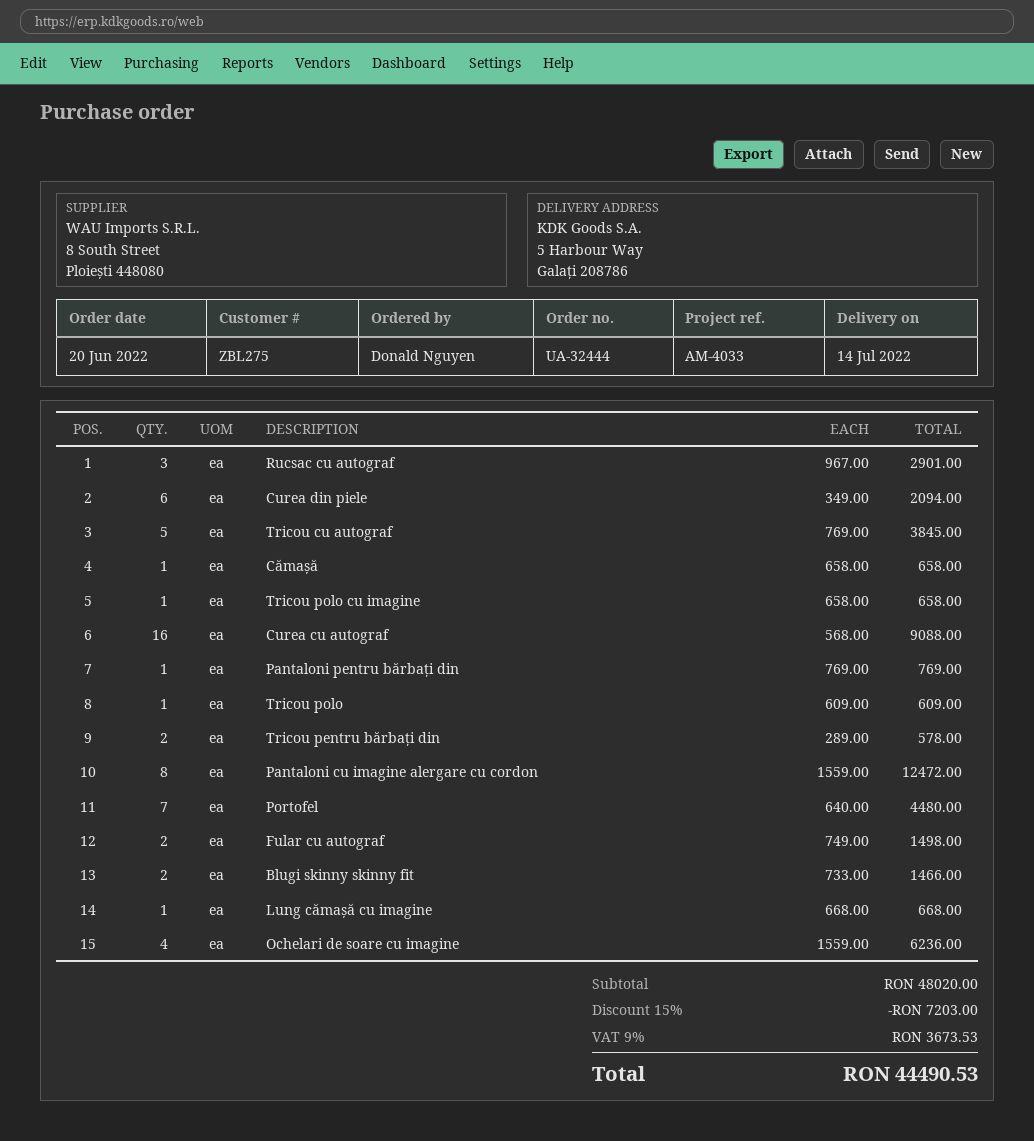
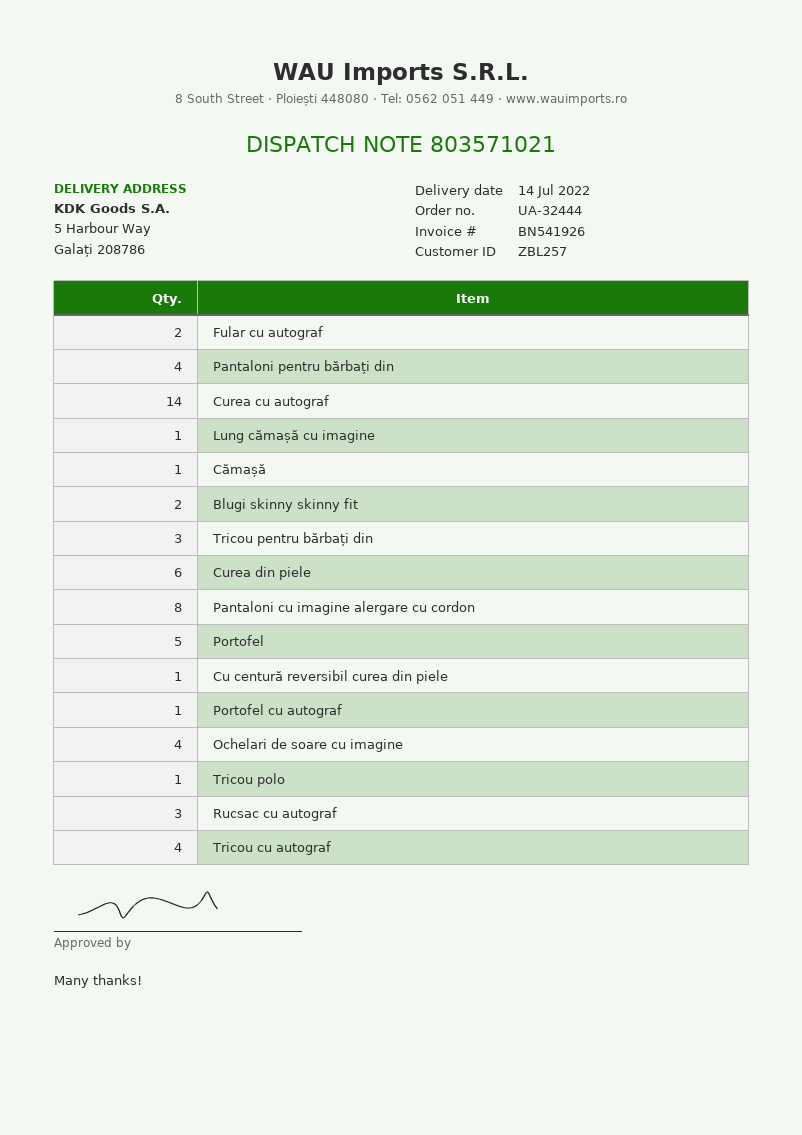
customer number: ZBL275 -> ZBL257
Tricou cu autograf: 5 -> 4
Tricou polo cu imagine: 1 -> none
Curea cu autograf: 16 -> 14
Pantaloni pentru bărbați din: 1 -> 4
Tricou pentru bărbați din: 2 -> 3
Portofel: 7 -> 5
Cu centură reversibil curea din piele: none -> 1
Portofel cu autograf: none -> 1

